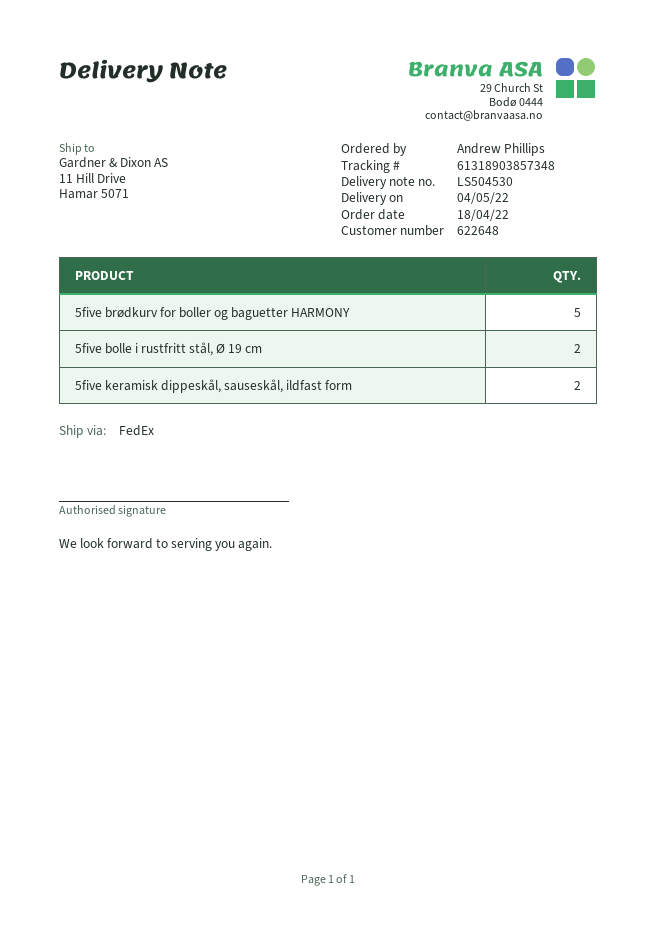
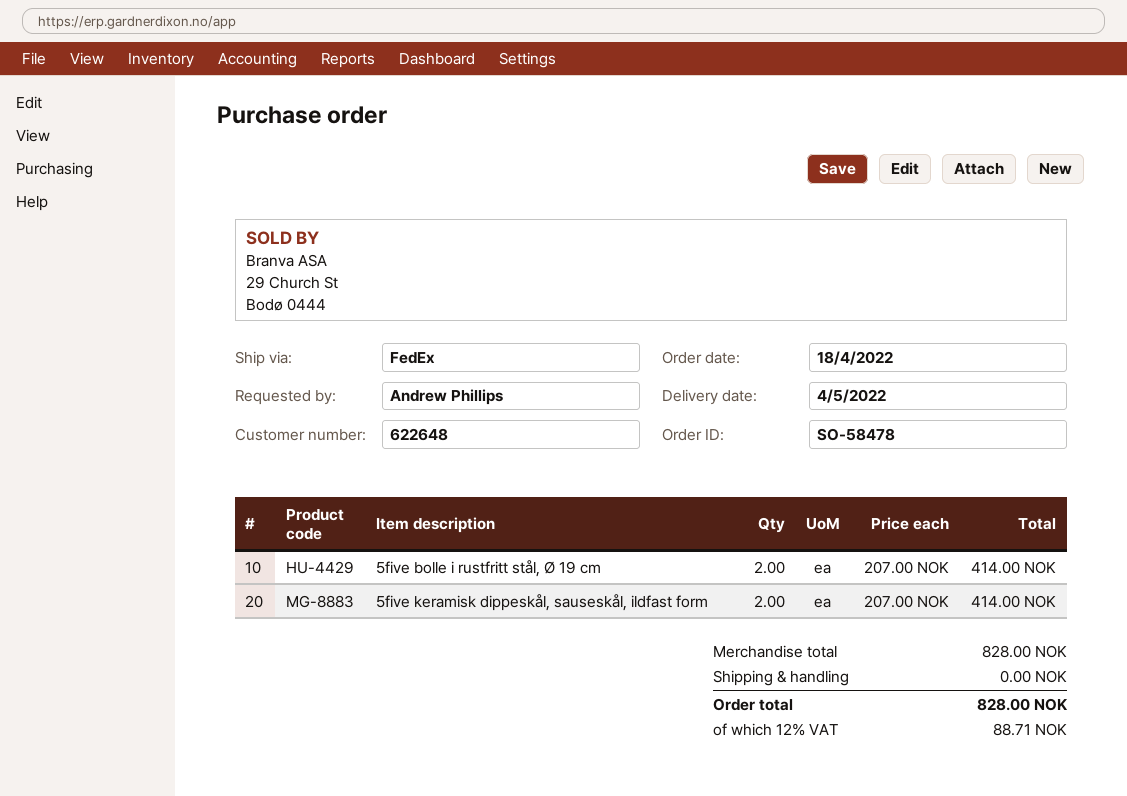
5five brødkurv for boller og baguetter HARMONY: 5 -> none

